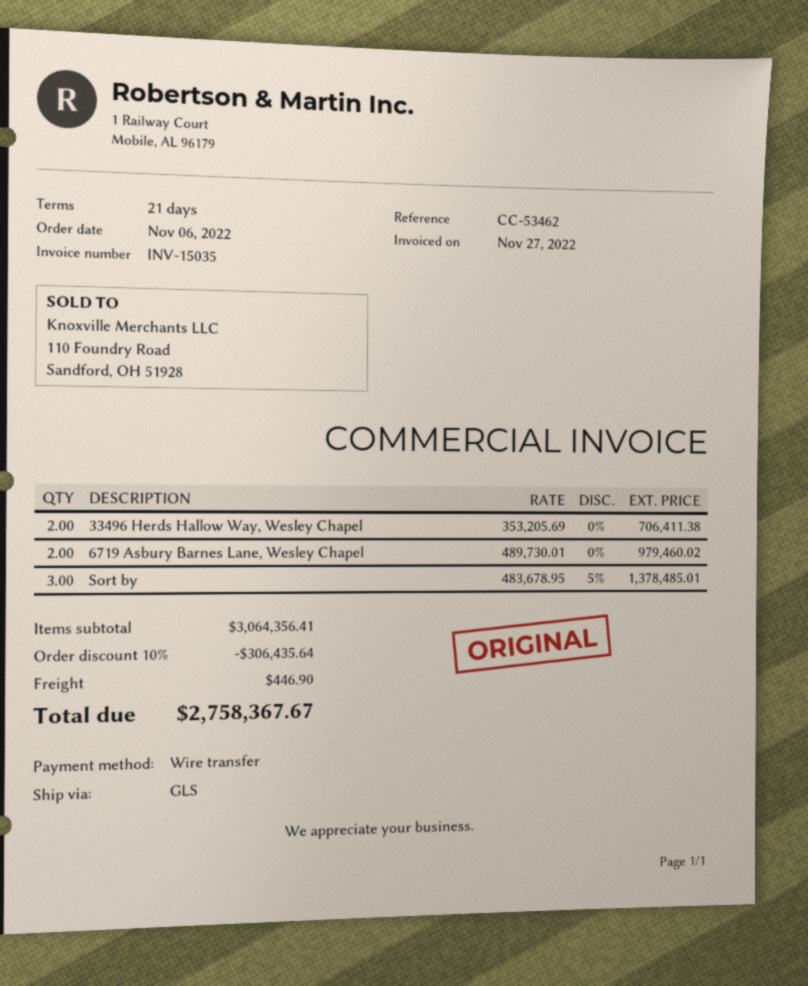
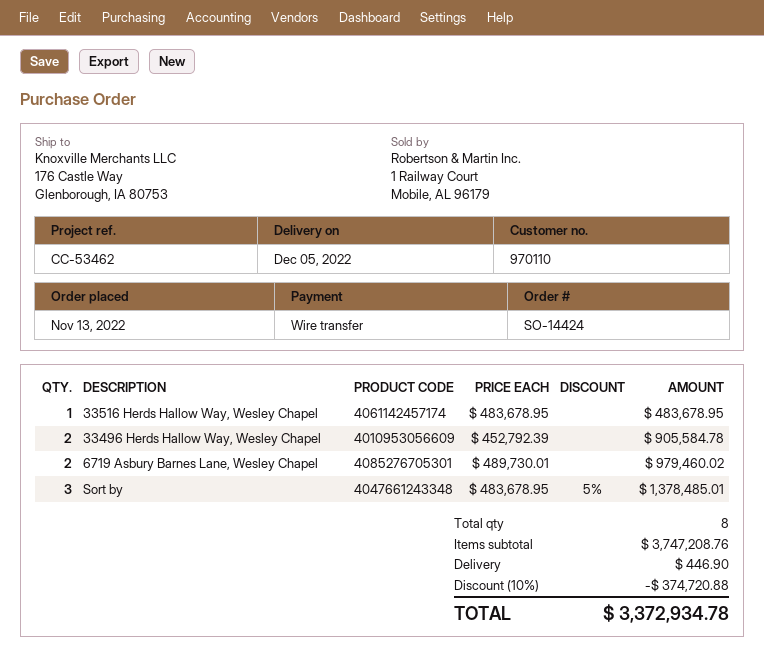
order date: 2022-11-06 -> 2022-11-13
33496 Herds Hallow Way, Wesley Chapel: 2 x 353205.69 = 706411.38 -> 2 x 452792.39 = 905584.78
33516 Herds Hallow Way, Wesley Chapel: none -> 1 x 483678.95 = 483678.95
subtotal: 3064356.41 -> 3747208.76
discount: 10% = 306435.64 -> 10% = 374720.88
total: 2758367.67 -> 3372934.78

